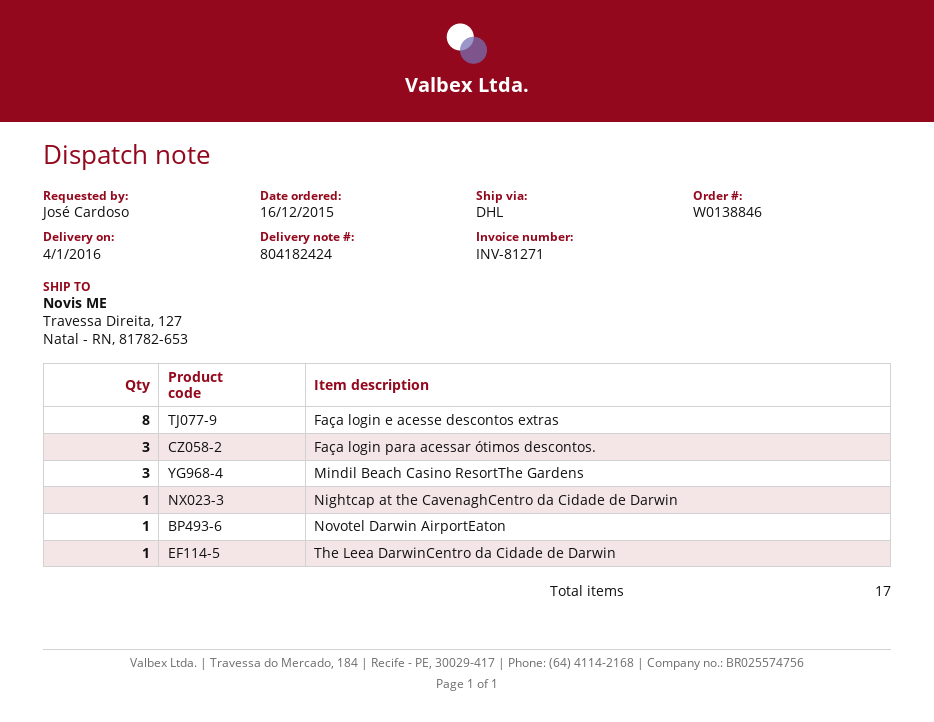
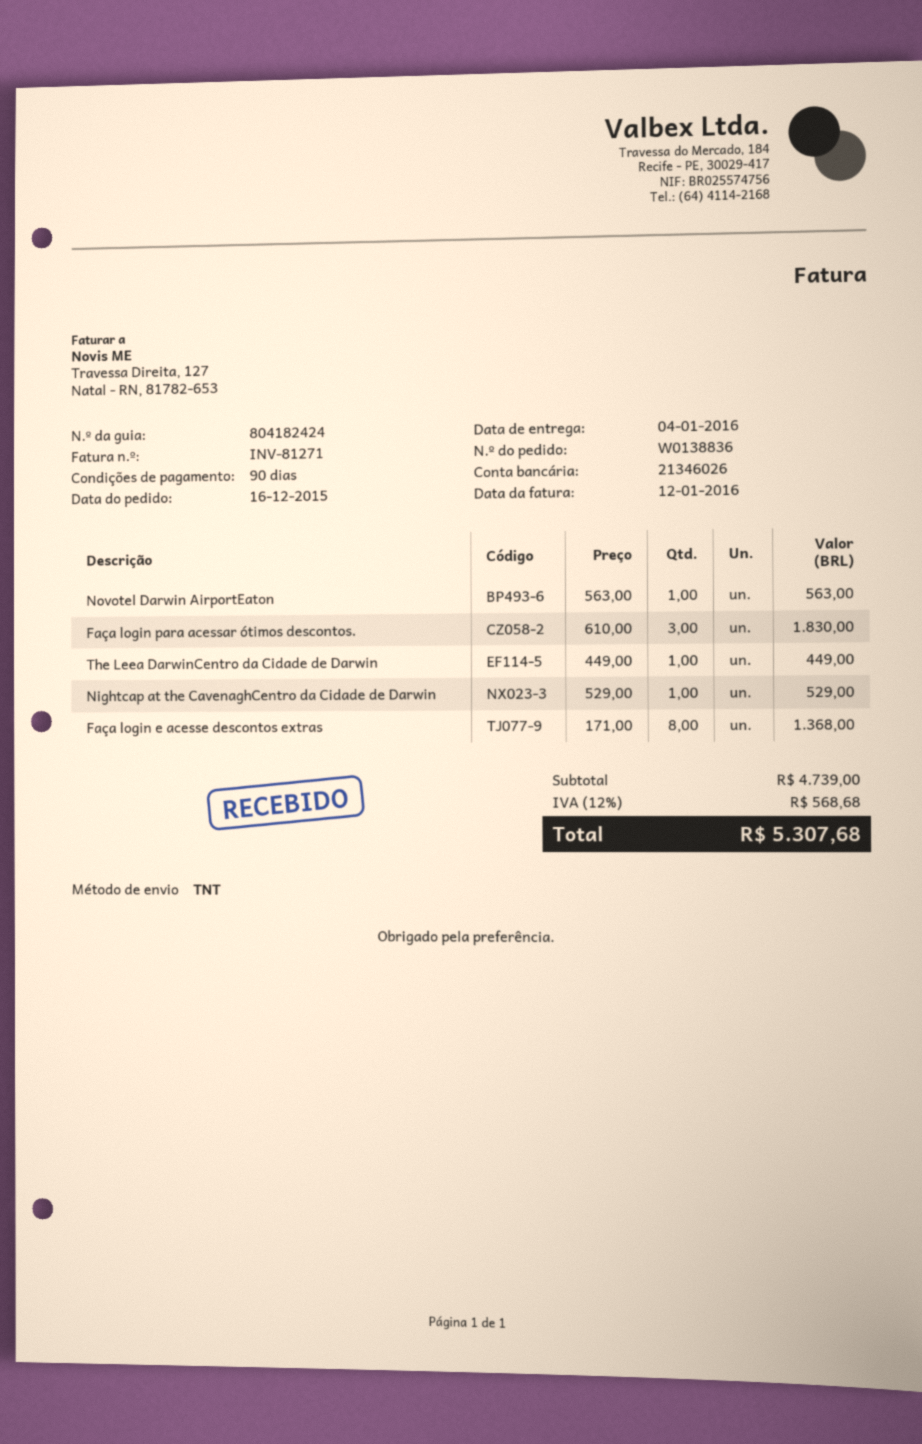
order number: W0138846 -> W0138836
shipping method: DHL -> TNT
Mindil Beach Casino ResortThe Gardens: 3 -> none

